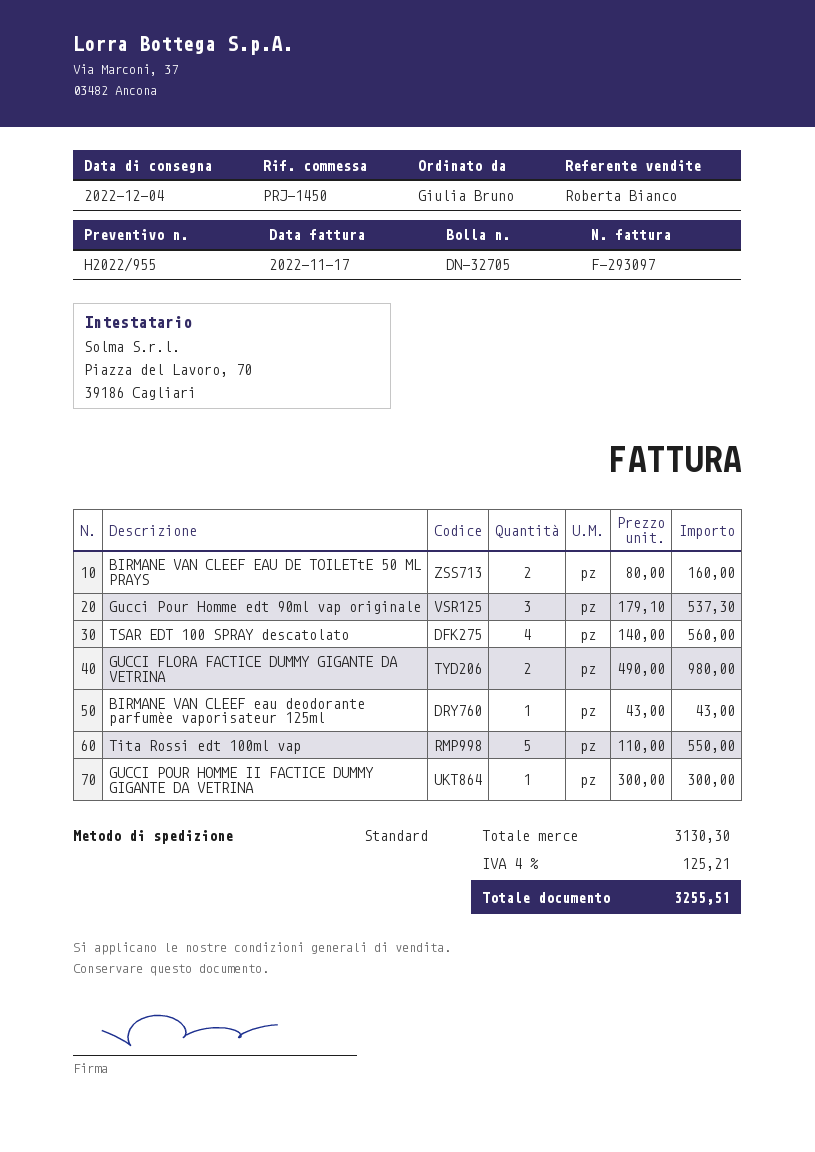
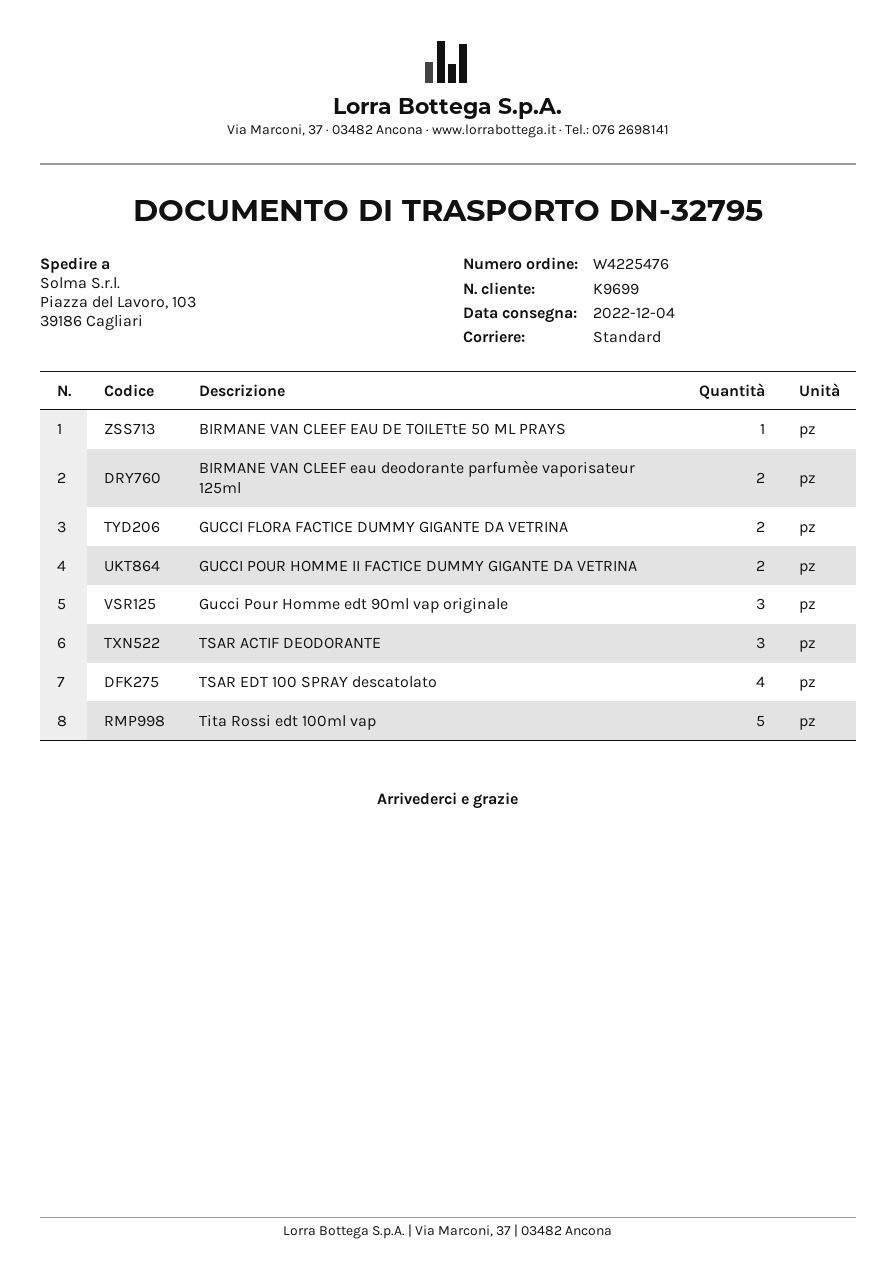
delivery note number: DN-32705 -> DN-32795
BIRMANE VAN CLEEF EAU DE TOILETtE 50 ML PRAYS: 2 -> 1
BIRMANE VAN CLEEF eau deodorante parfumèe vaporisateur 125ml: 1 -> 2
GUCCI POUR HOMME II FACTICE DUMMY GIGANTE DA VETRINA: 1 -> 2
TSAR ACTIF DEODORANTE: none -> 3

